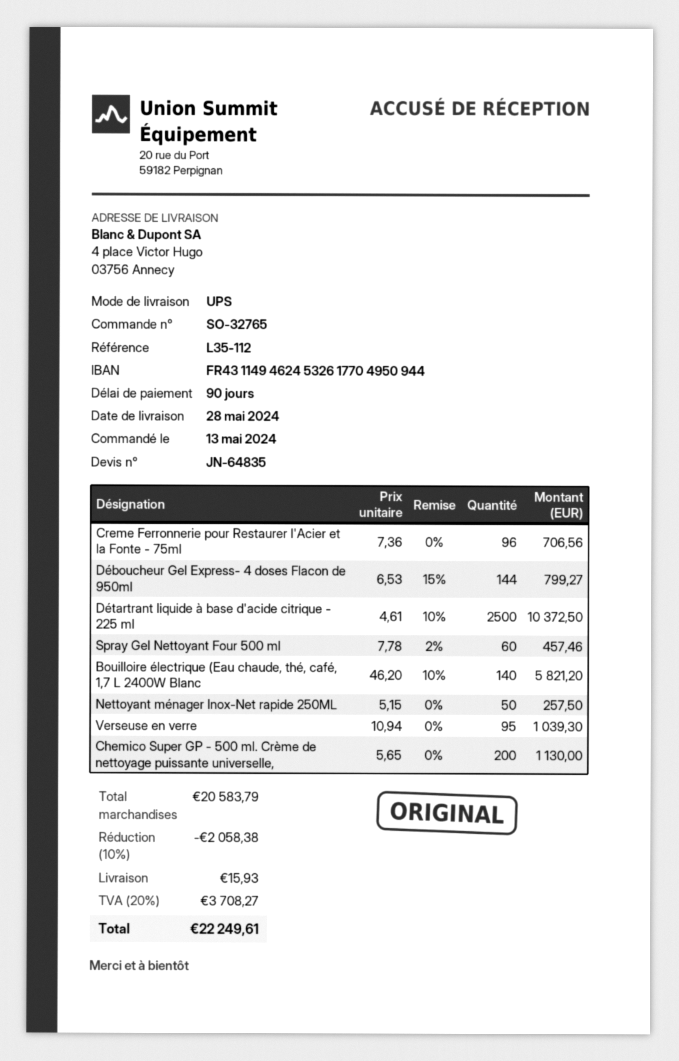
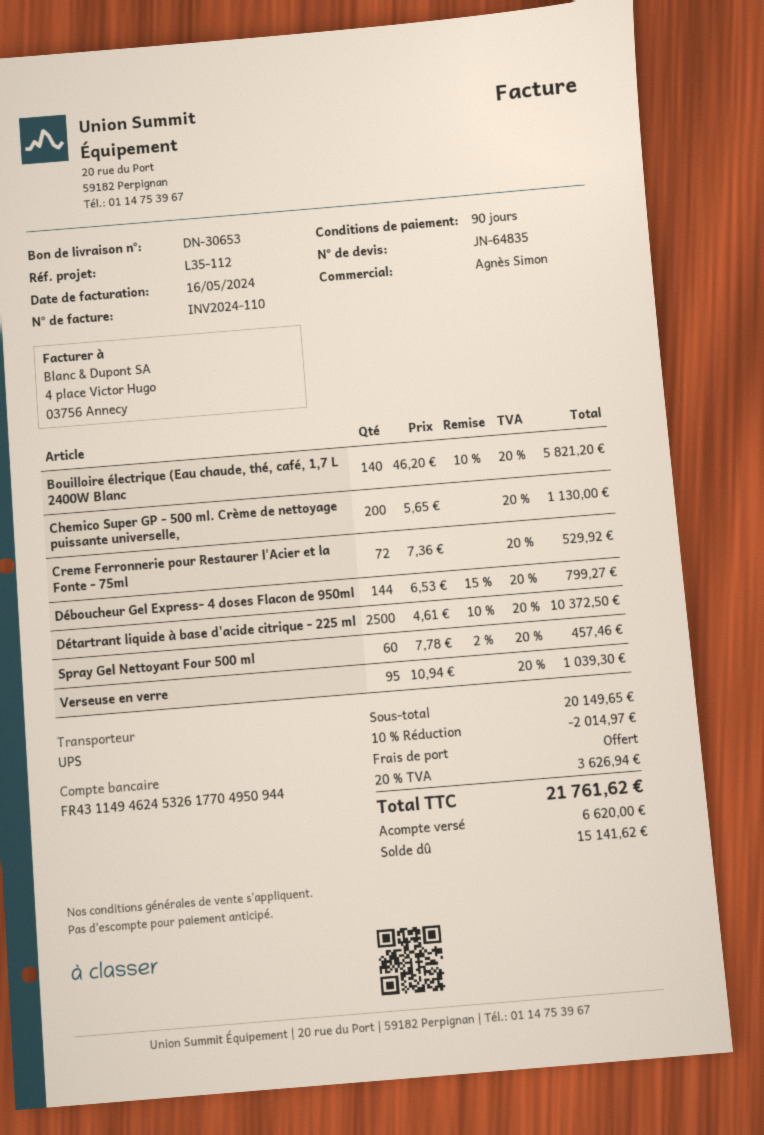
Creme Ferronnerie pour Restaurer l'Acier et la Fonte - 75ml: 96 x 7.36 = 706.56 -> 72 x 7.36 = 529.92
Nettoyant ménager Inox-Net rapide 250ML: 50 x 5.15 = 257.50 -> none
subtotal: 20583.79 -> 20149.65
discount: 10% = 2058.38 -> 10% = 2014.97
shipping: 15.93 -> 0.00
tax: 20% = 3708.27 -> 20% = 3626.94
total: 22249.61 -> 21761.62

